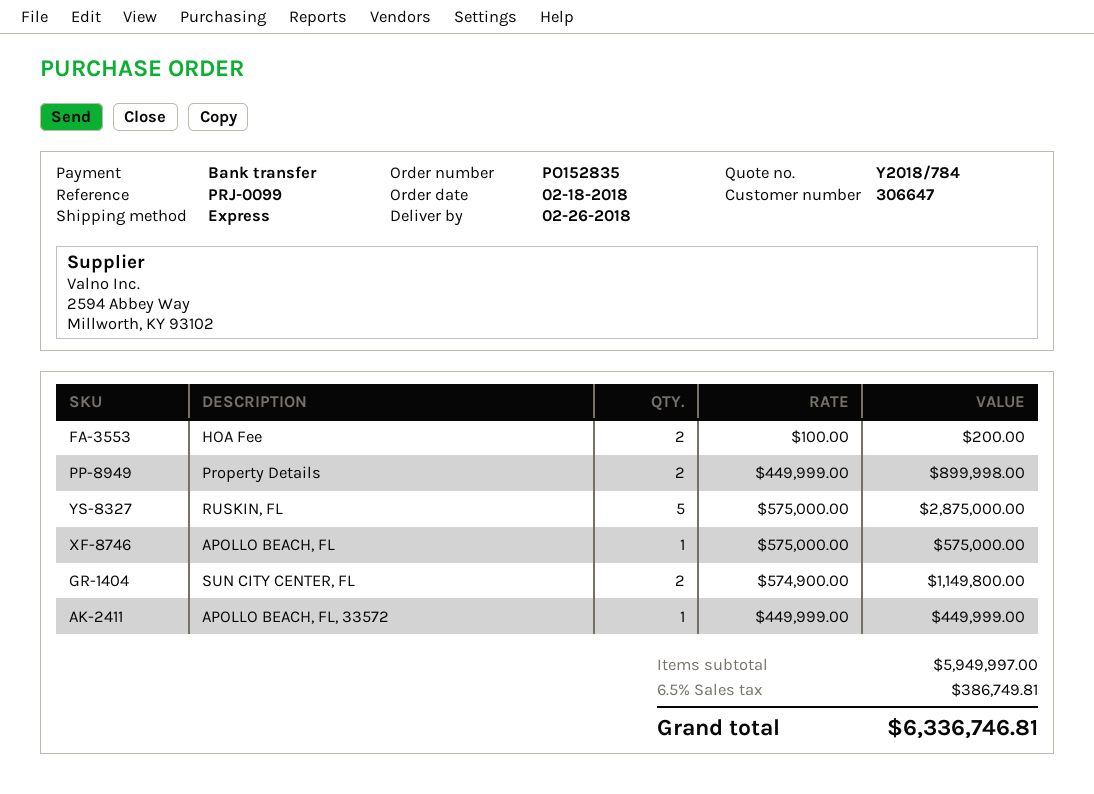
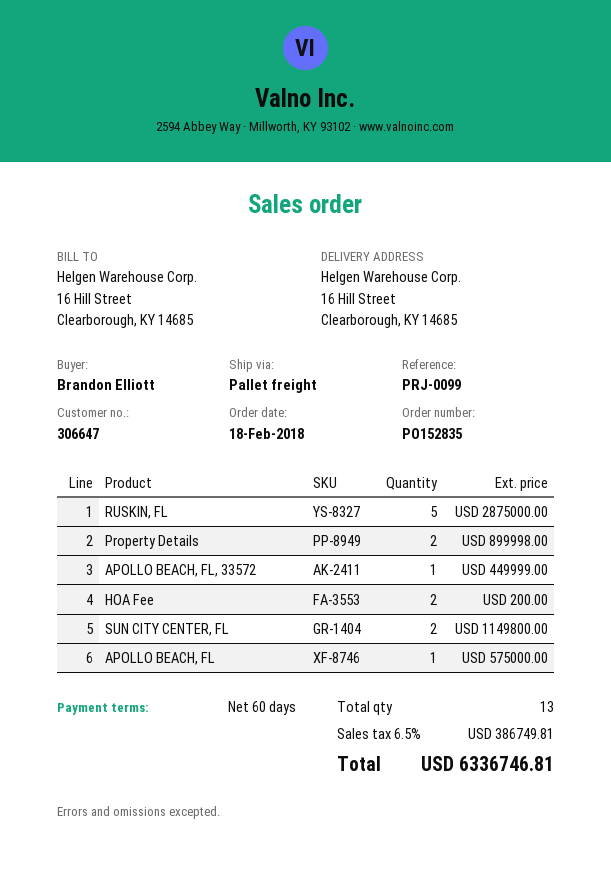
shipping method: express -> pallet freight

